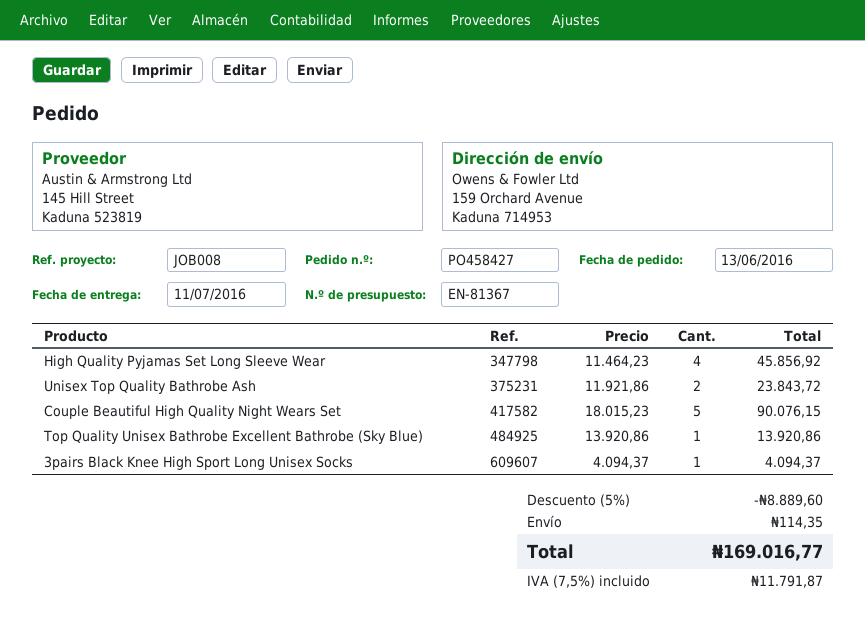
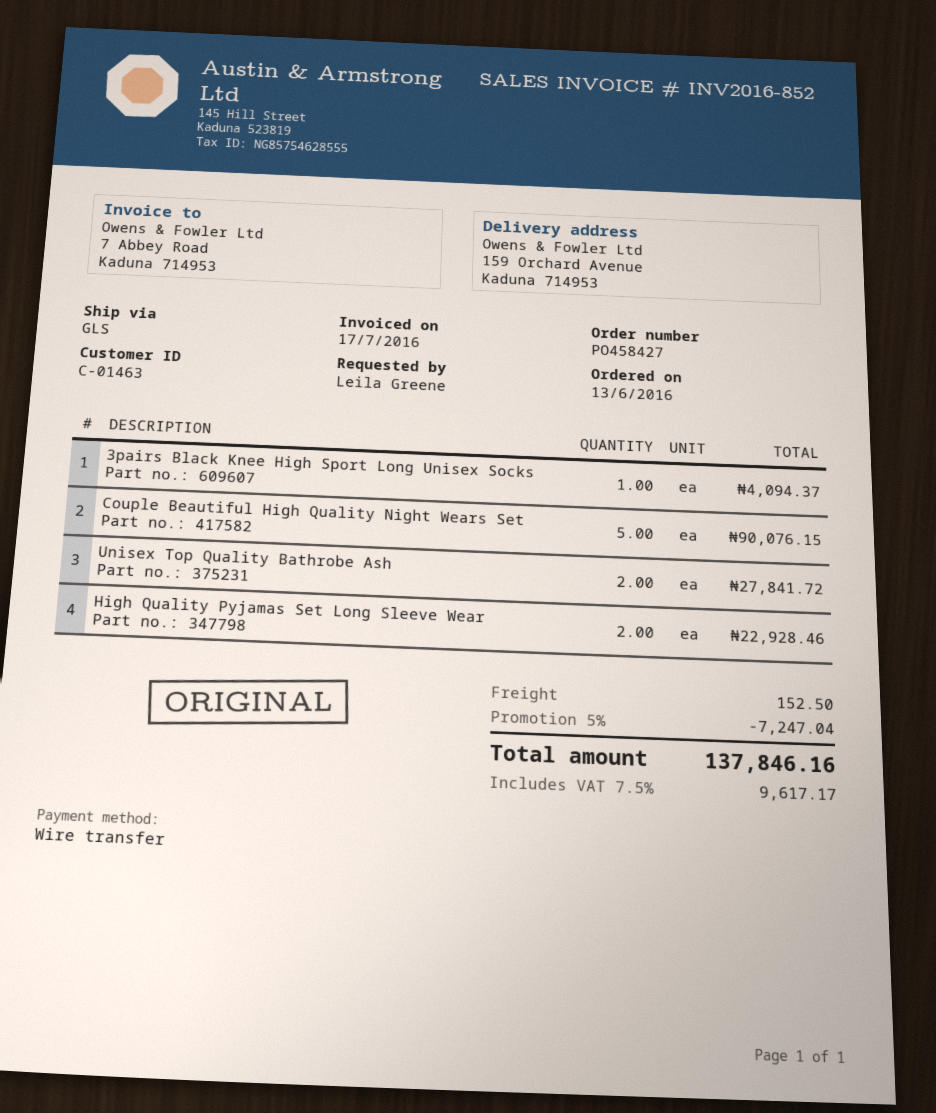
High Quality Pyjamas Set Long Sleeve Wear: 4 for 45856.92 -> 2 for 22928.46
Unisex Top Quality Bathrobe Ash: 2 for 23843.72 -> 2 for 27841.72
Top Quality Unisex Bathrobe Excellent Bathrobe (Sky Blue): 1 for 13920.86 -> none
discount: 5% = 8889.60 -> 5% = 7247.04
shipping: 114.35 -> 152.50
tax: 7.5% = 11791.87 -> 7.5% = 9617.17
total: 169016.77 -> 137846.16

